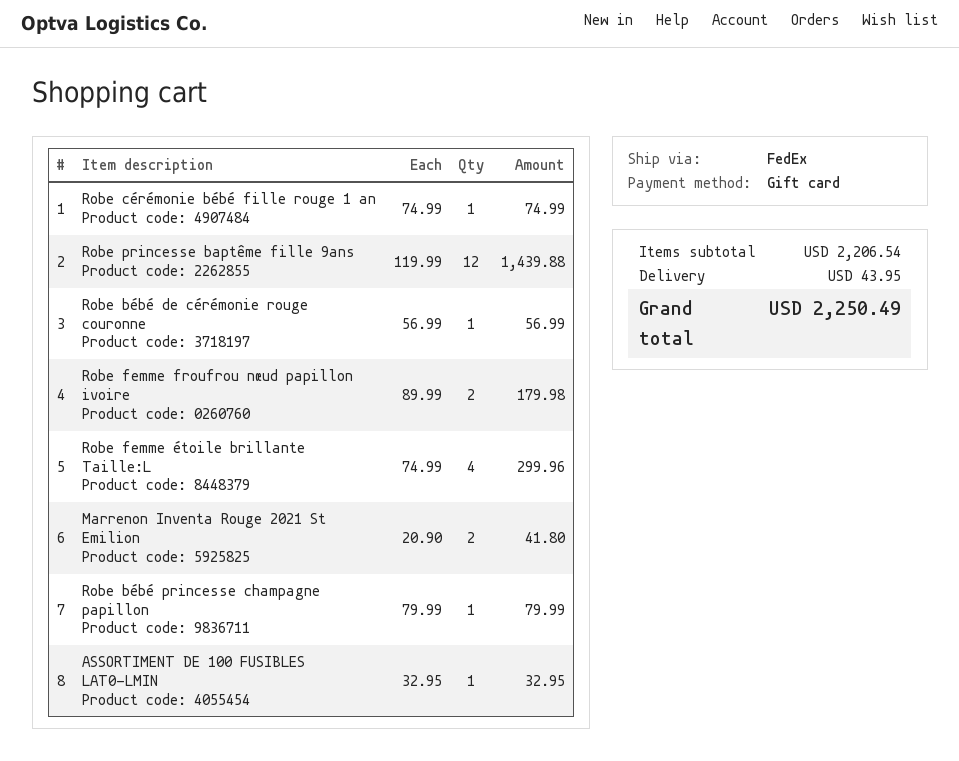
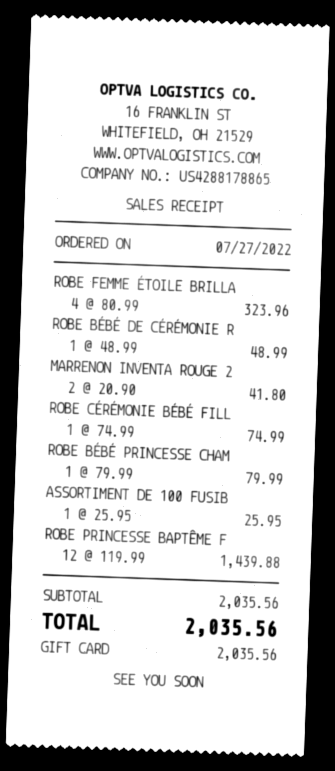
Robe bébé de cérémonie rouge couronne: 1 x 56.99 = 56.99 -> 1 x 48.99 = 48.99
Robe femme froufrou nœud papillon ivoire: 2 x 89.99 = 179.98 -> none
Robe femme étoile brillante Taille:L: 4 x 74.99 = 299.96 -> 4 x 80.99 = 323.96
ASSORTIMENT DE 100 FUSIBLES LAT0-LMIN: 1 x 32.95 = 32.95 -> 1 x 25.95 = 25.95
subtotal: 2206.54 -> 2035.56
shipping: 43.95 -> none
total: 2250.49 -> 2035.56

